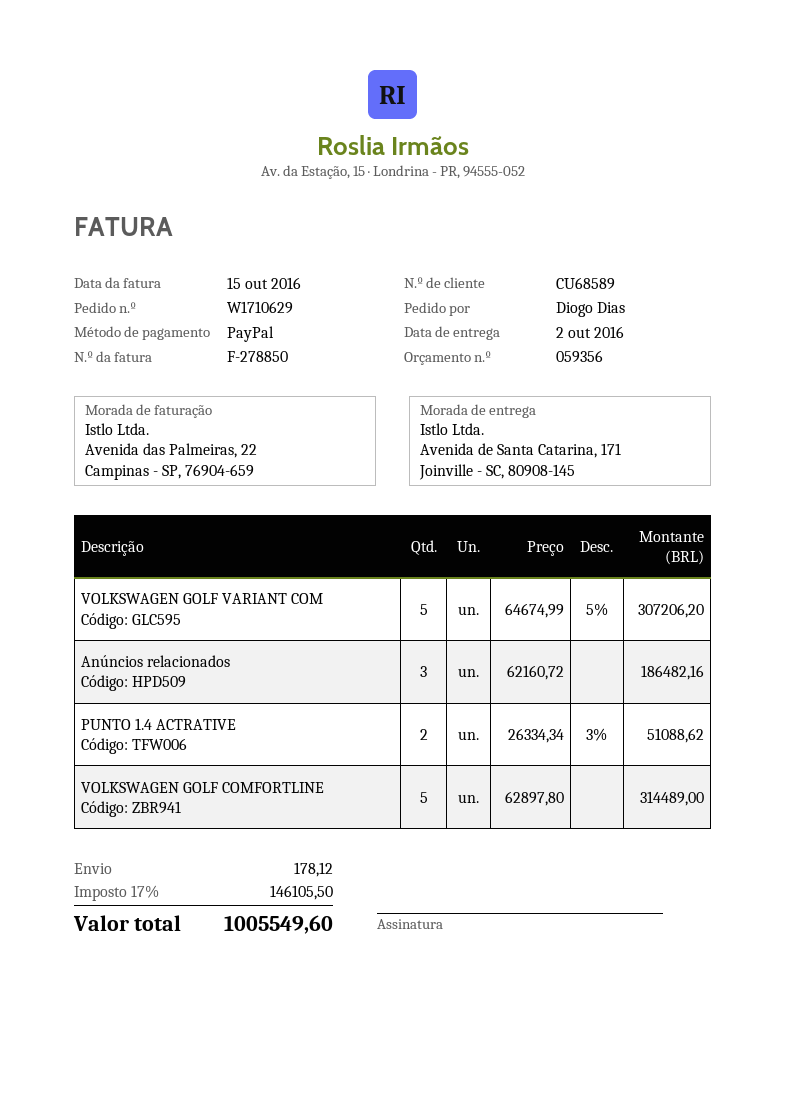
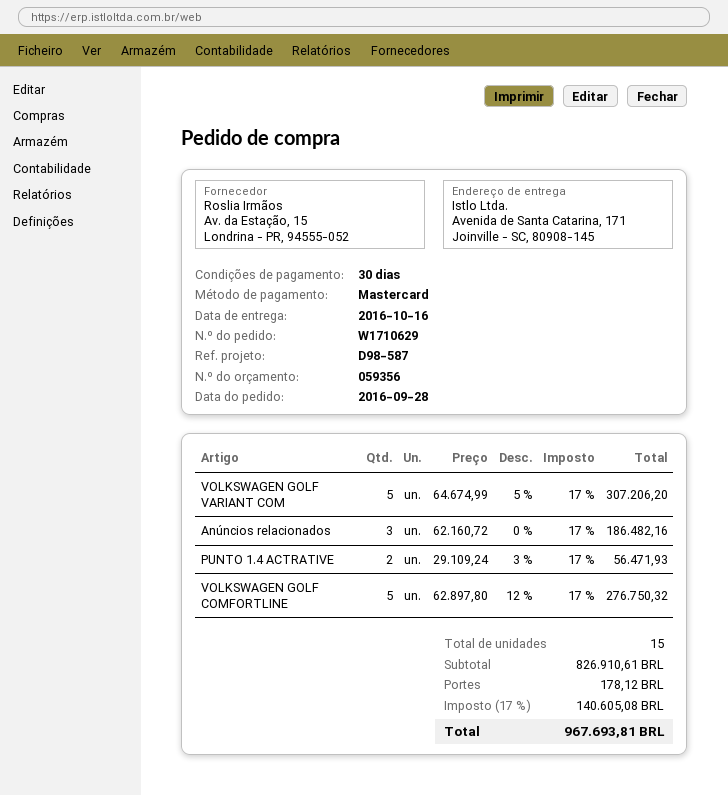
delivery date: 2016-10-02 -> 2016-10-16
payment method: PayPal -> Mastercard
PUNTO 1.4 ACTRATIVE: 2 x 26334.34 - 3% = 51088.62 -> 2 x 29109.24 - 3% = 56471.93
VOLKSWAGEN GOLF COMFORTLINE: 5 x 62897.80 = 314489.00 -> 5 x 62897.80 - 12% = 276750.32
tax: 17% = 146105.50 -> 17% = 140605.08
total: 1005549.60 -> 967693.81

